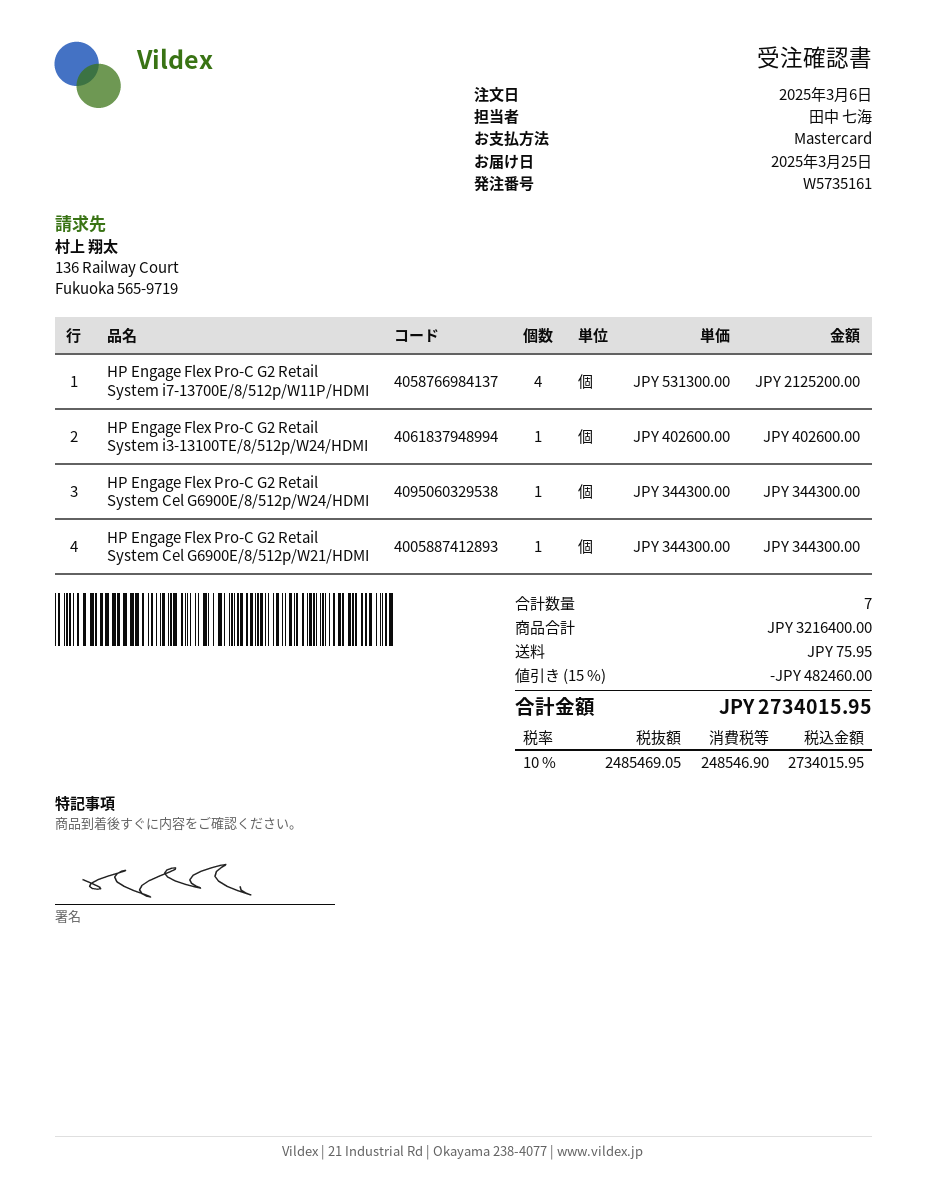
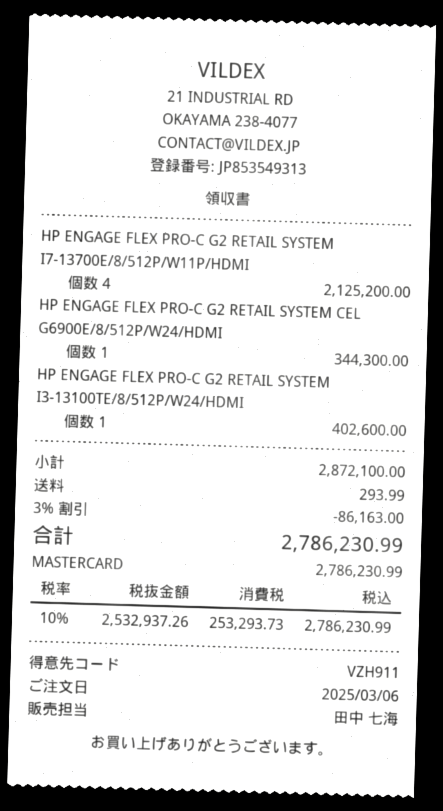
HP Engage Flex Pro-C G2 Retail System Cel G6900E/8/512p/W21/HDMI: 1 for 344300.00 -> none
subtotal: 3216400.00 -> 2872100.00
discount: 15% = 482460.00 -> 3% = 86163.00
shipping: 75.95 -> 293.99
net: 2485469.05 -> 2532937.26
tax: 10% = 248546.90 -> 10% = 253293.73
total: 2734015.95 -> 2786230.99

